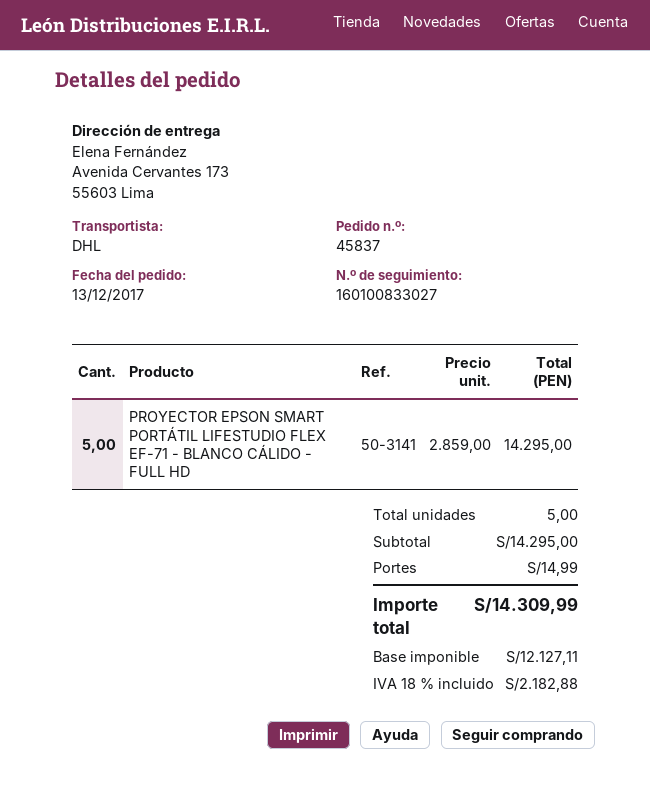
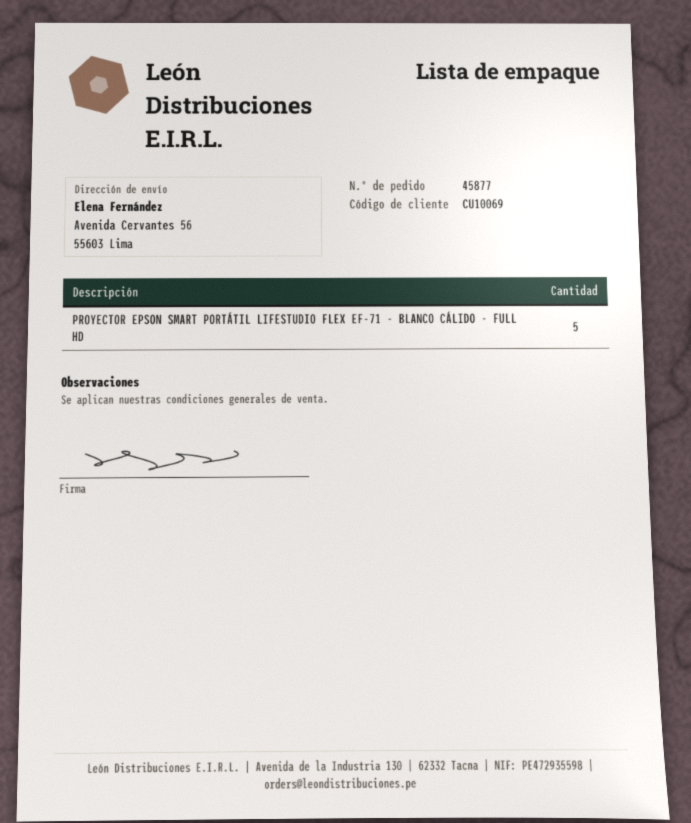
order number: 45837 -> 45877
ship to: Avenida Cervantes 173, 55603 Lima -> Avenida Cervantes 56, 55603 Lima

